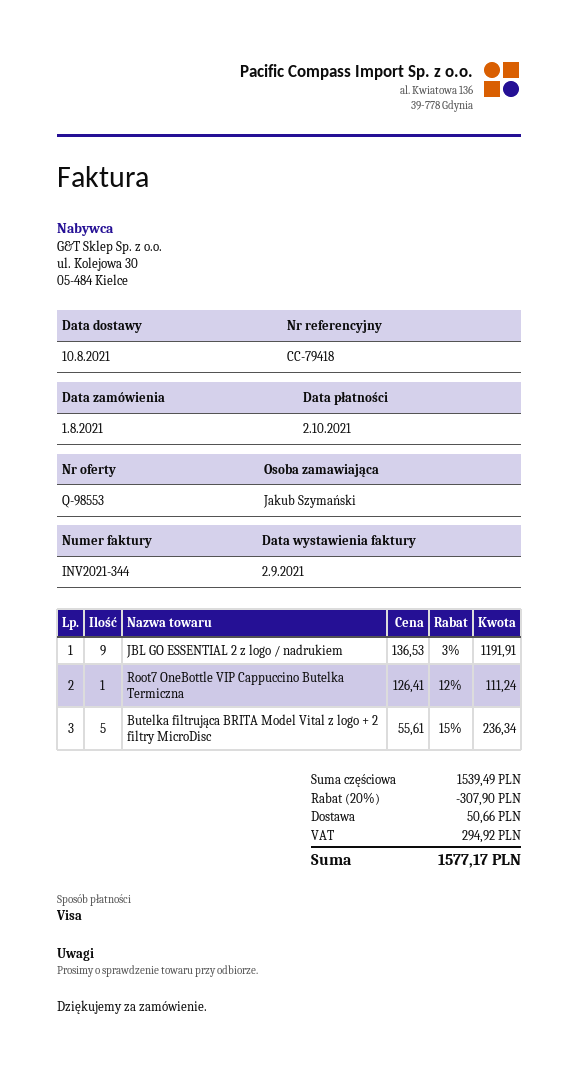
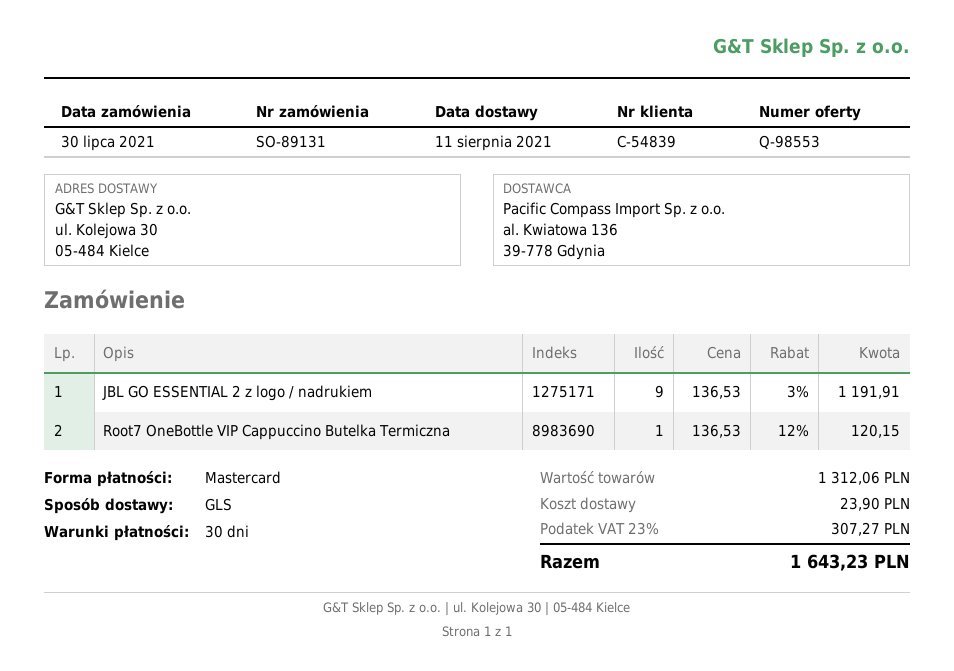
order date: 2021-08-01 -> 2021-07-30
delivery date: 2021-08-10 -> 2021-08-11
payment method: Visa -> Mastercard
Root7 OneBottle VIP Cappuccino Butelka Termiczna: 1 x 126.41 - 12% = 111.24 -> 1 x 136.53 - 12% = 120.15
Butelka filtrująca BRITA Model Vital z logo + 2 filtry MicroDisc: 5 x 55.61 - 15% = 236.34 -> none
subtotal: 1539.49 -> 1312.06
discount: 20% = 307.90 -> none
shipping: 50.66 -> 23.90
tax: 294.92 -> 307.27
total: 1577.17 -> 1643.23

